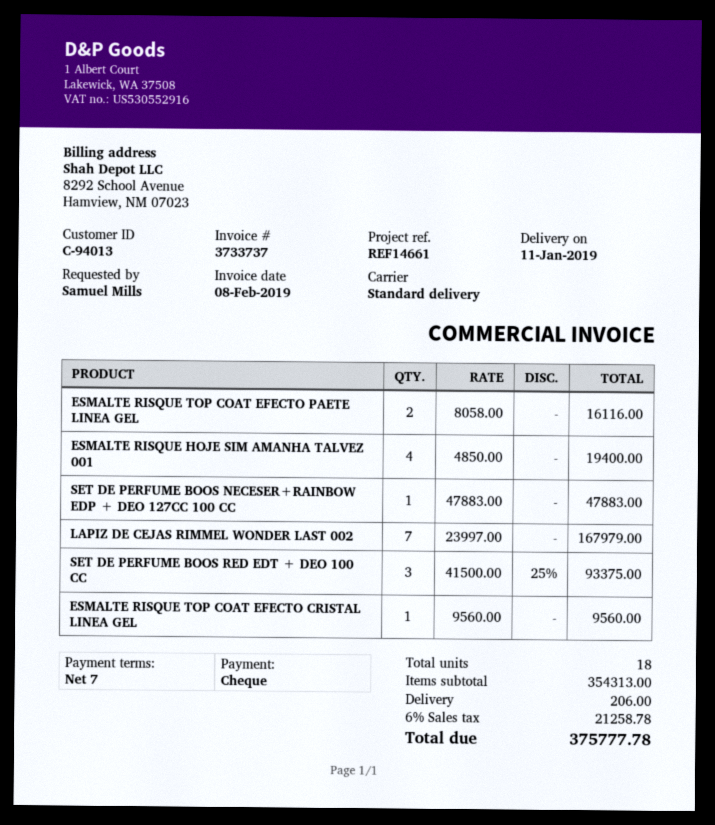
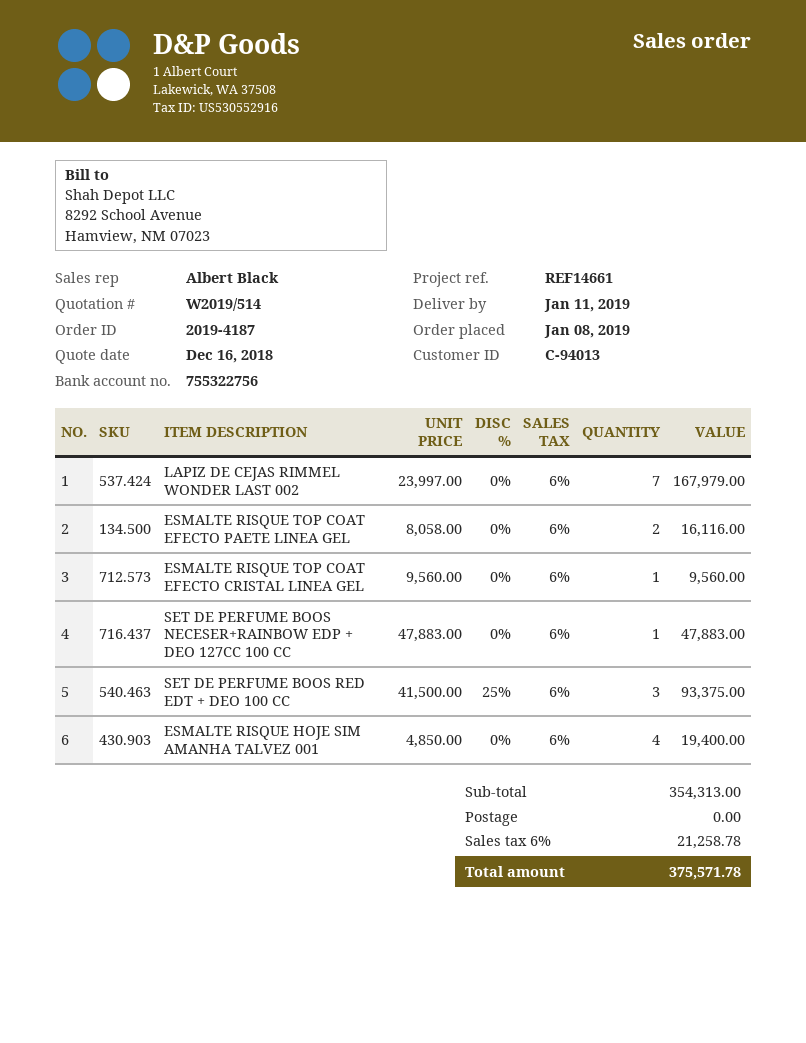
shipping: 206.00 -> 0.00
total: 375777.78 -> 375571.78

